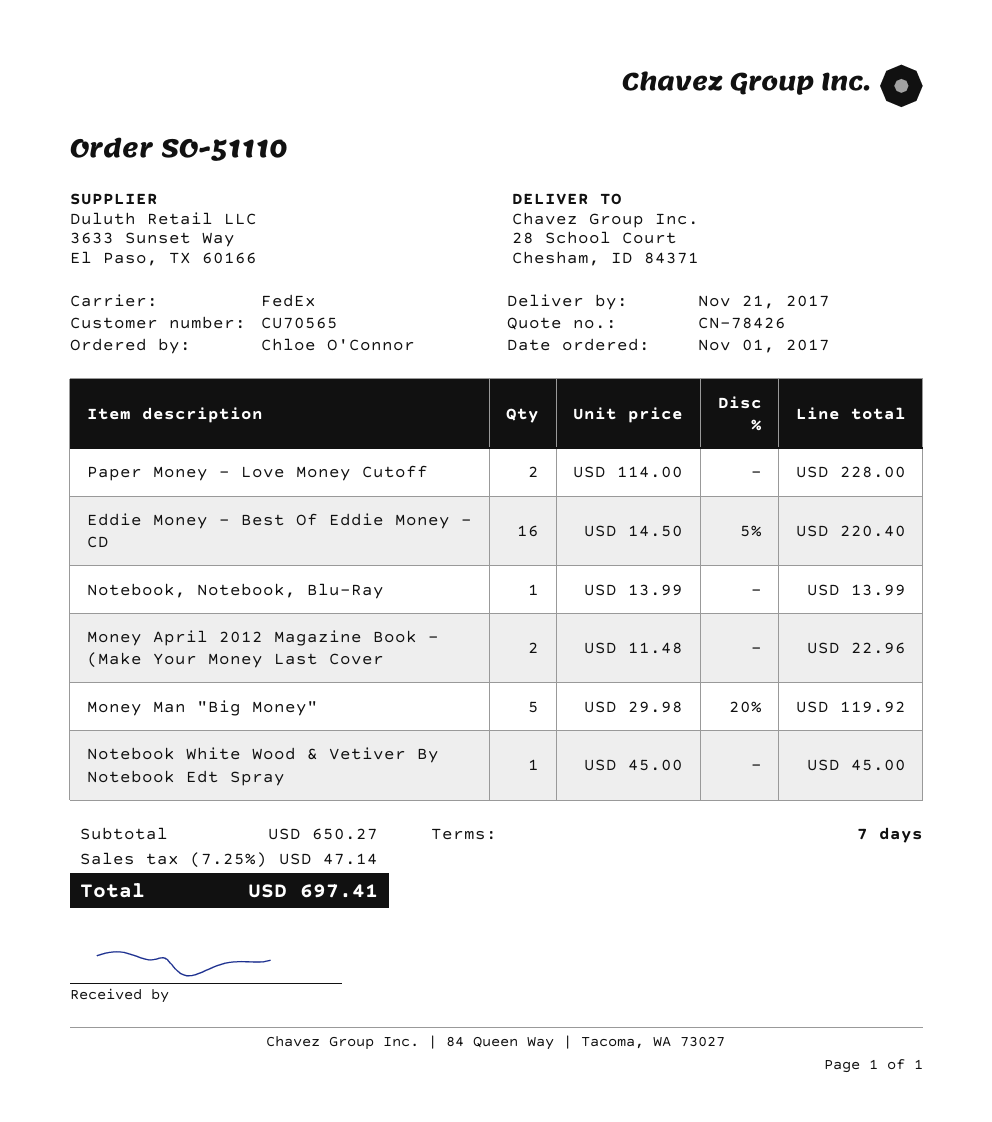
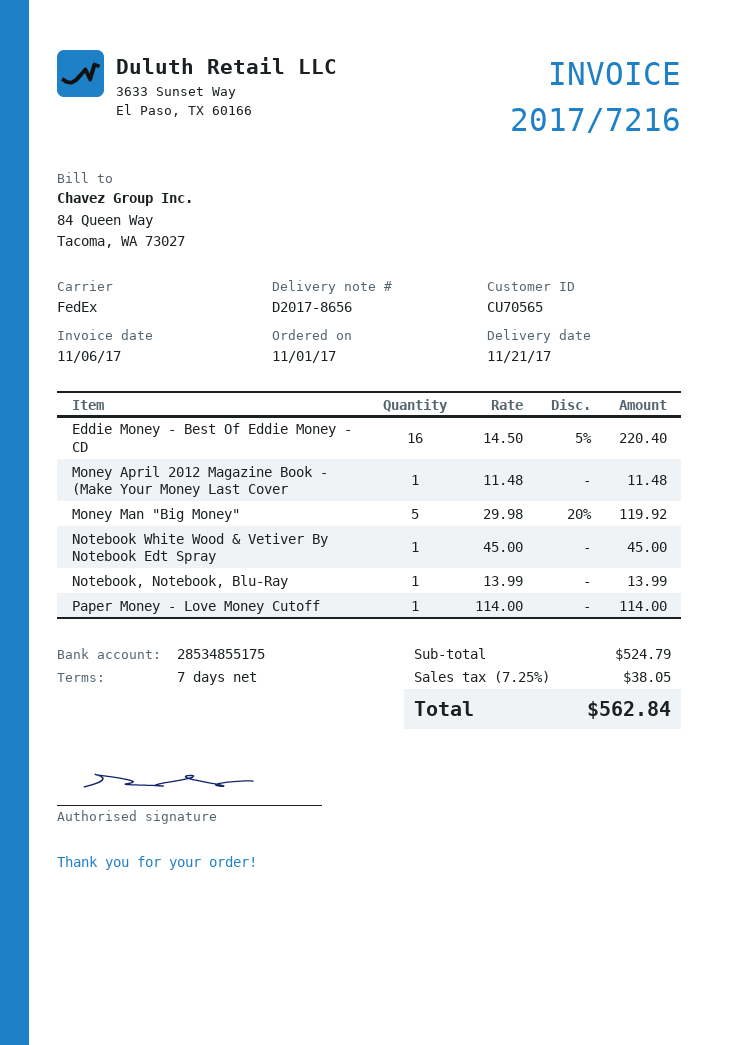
Paper Money - Love Money Cutoff: 2 x 114.00 = 228.00 -> 1 x 114.00 = 114.00
Money April 2012 Magazine Book - (Make Your Money Last Cover: 2 x 11.48 = 22.96 -> 1 x 11.48 = 11.48
subtotal: 650.27 -> 524.79
tax: 7.25% = 47.14 -> 7.25% = 38.05
total: 697.41 -> 562.84

